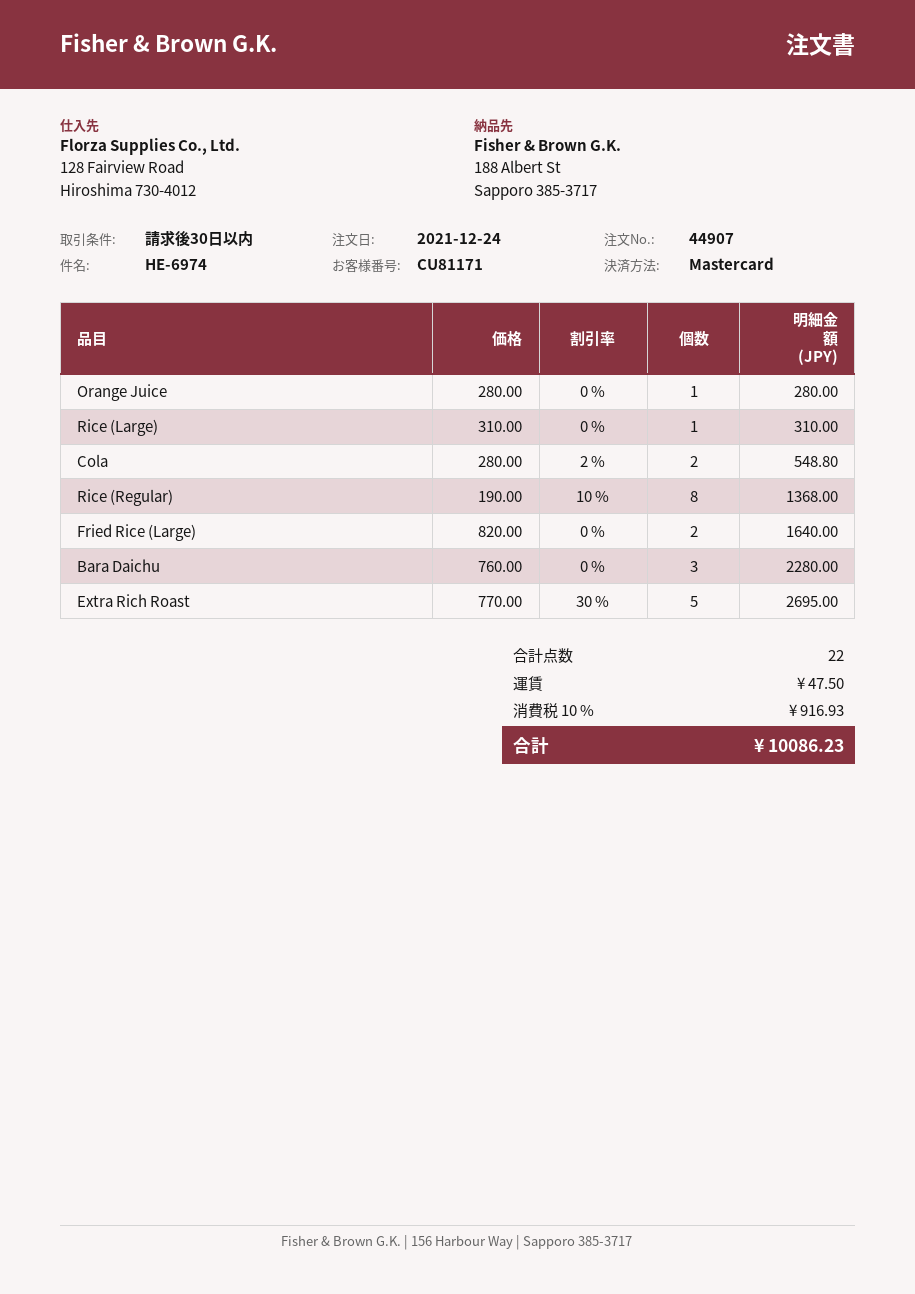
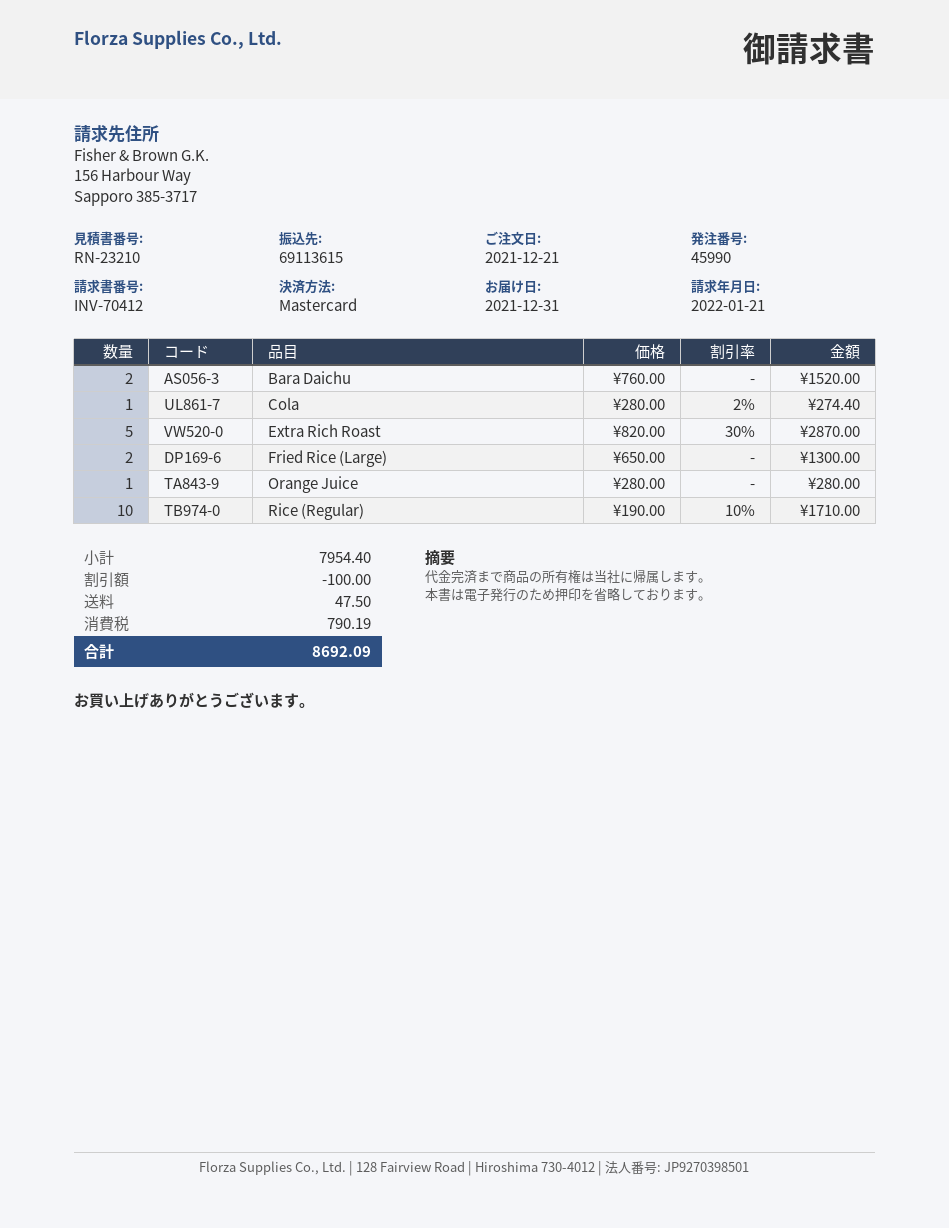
order number: 44907 -> 45990
order date: 2021-12-24 -> 2021-12-21
Rice (Large): 1 x 310.00 = 310.00 -> none
Cola: 2 x 280.00 - 2% = 548.80 -> 1 x 280.00 - 2% = 274.40
Rice (Regular): 8 x 190.00 - 10% = 1368.00 -> 10 x 190.00 - 10% = 1710.00
Fried Rice (Large): 2 x 820.00 = 1640.00 -> 2 x 650.00 = 1300.00
Bara Daichu: 3 x 760.00 = 2280.00 -> 2 x 760.00 = 1520.00
Extra Rich Roast: 5 x 770.00 - 30% = 2695.00 -> 5 x 820.00 - 30% = 2870.00
discount: none -> 100.00
tax: 916.93 -> 790.19
total: 10086.23 -> 8692.09

